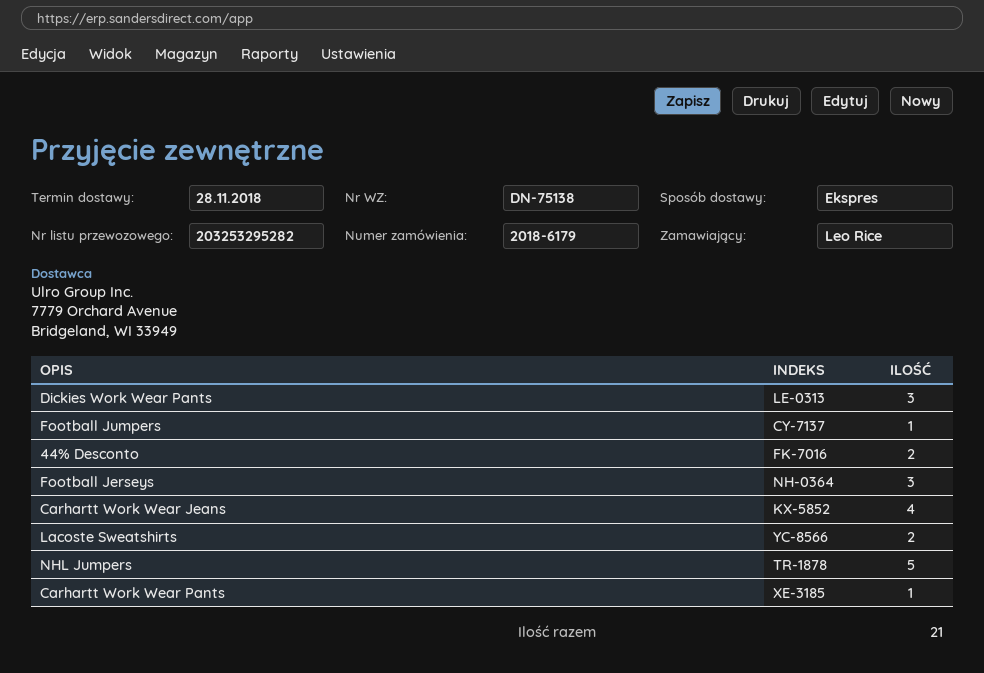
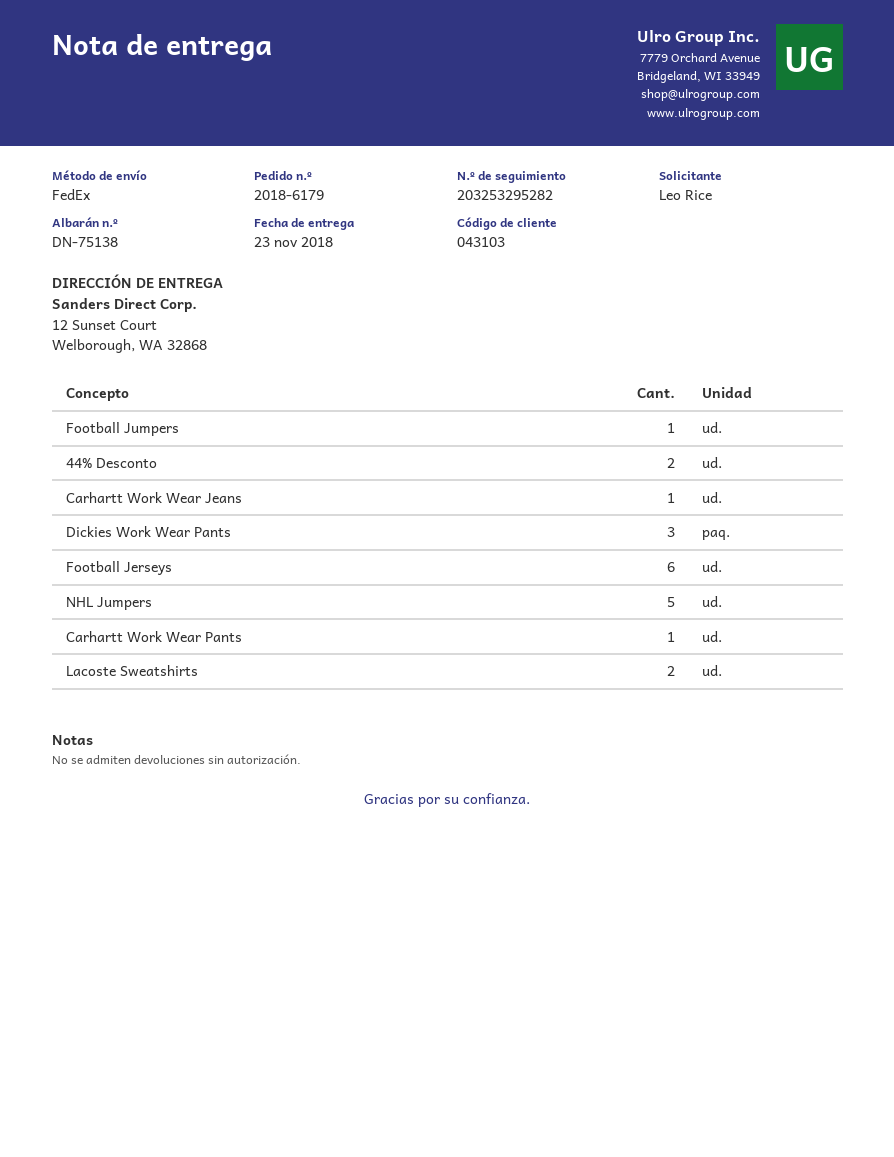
delivery date: 2018-11-28 -> 2018-11-23
shipping method: express -> FedEx
Football Jerseys: 3 -> 6
Carhartt Work Wear Jeans: 4 -> 1

